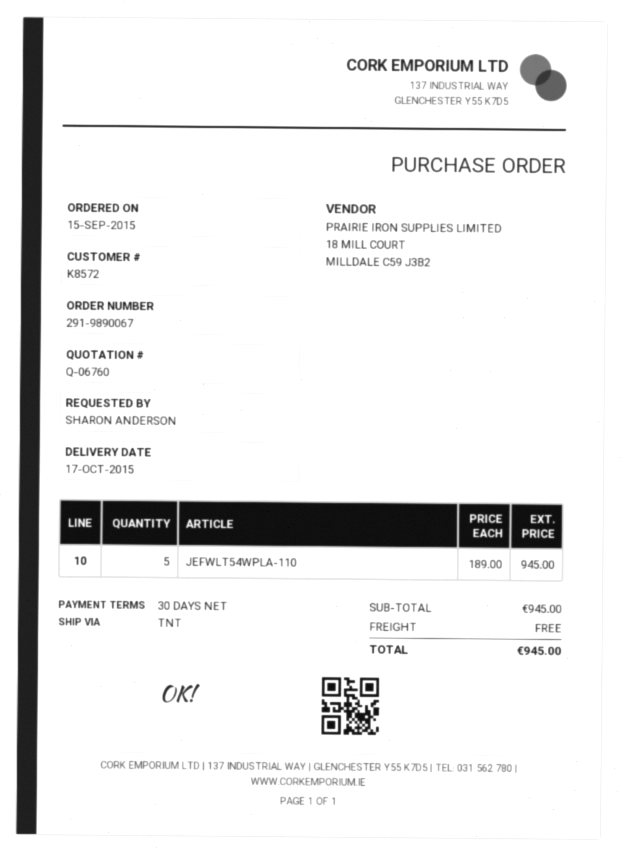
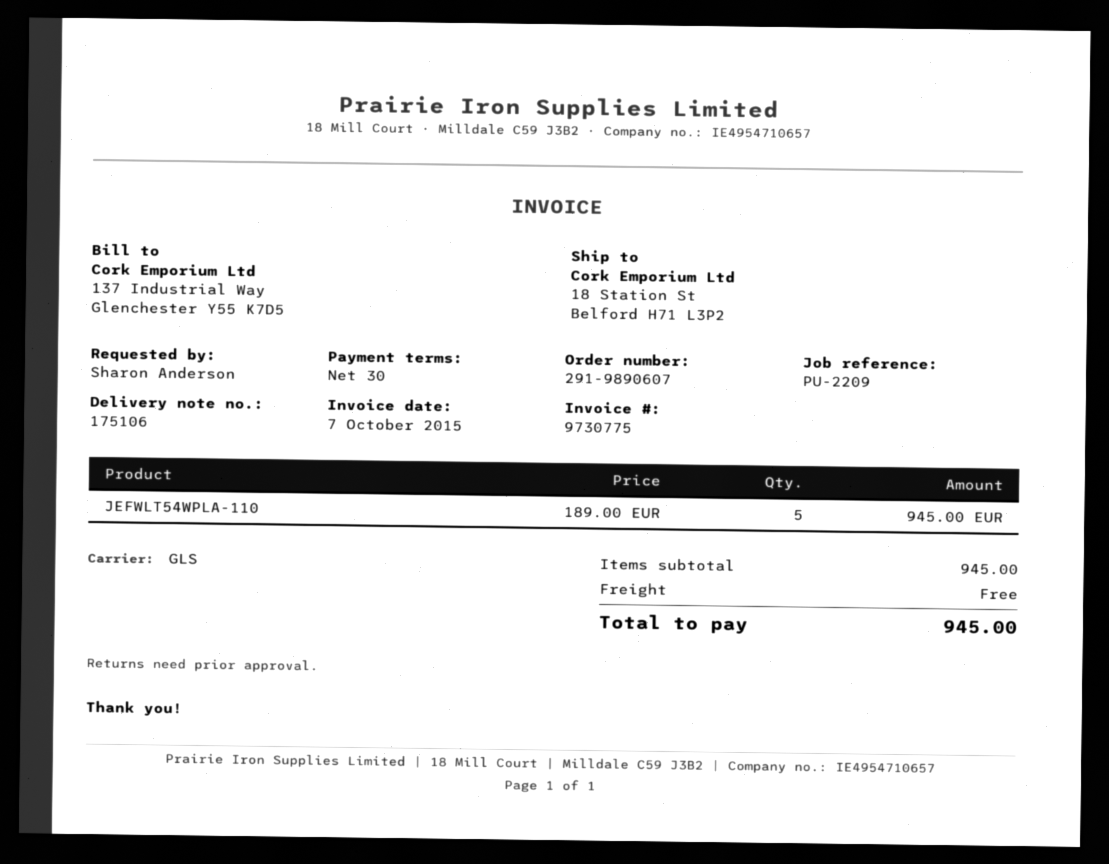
order number: 291-9890067 -> 291-9890607
shipping method: TNT -> GLS

